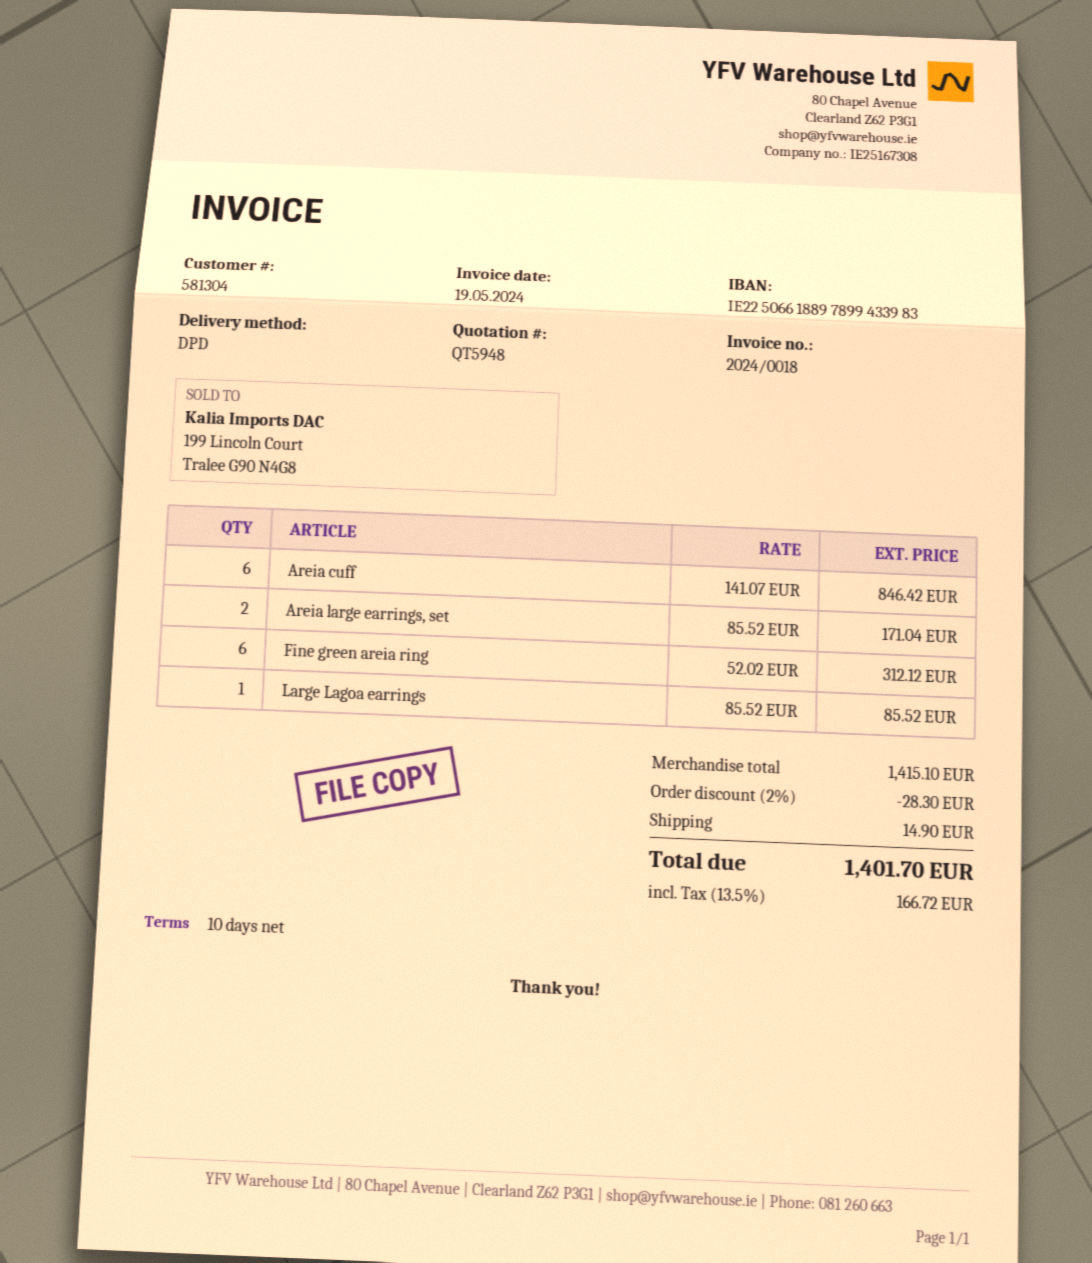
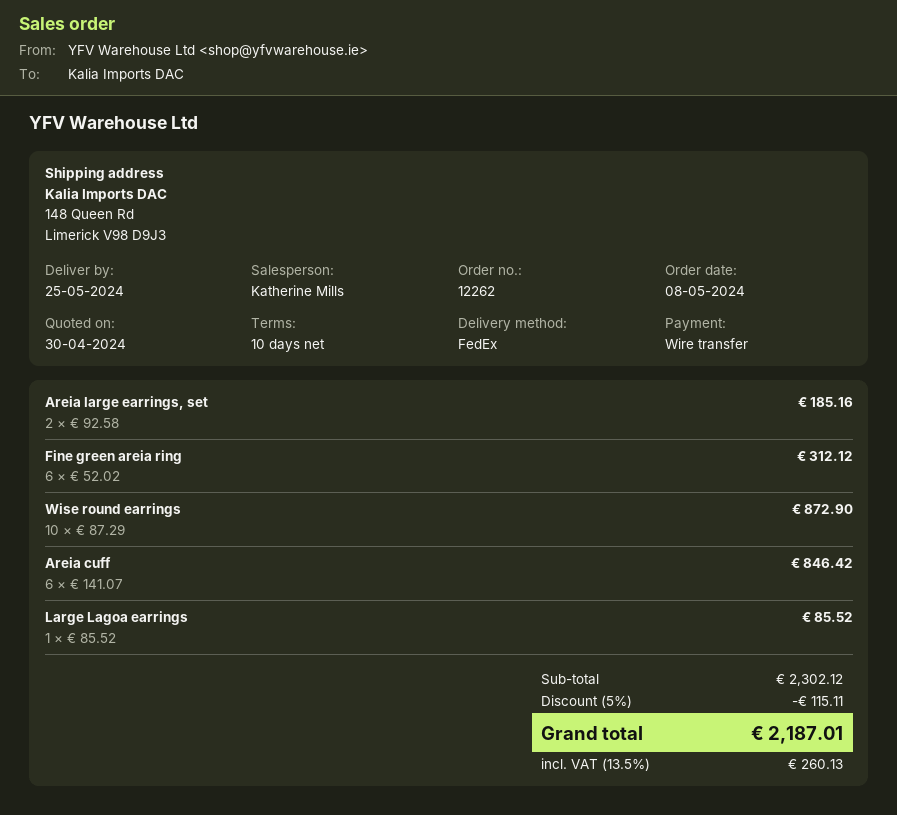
shipping method: DPD -> FedEx
Areia large earrings, set: 2 x 85.52 = 171.04 -> 2 x 92.58 = 185.16
Wise round earrings: none -> 10 x 87.29 = 872.90
subtotal: 1415.10 -> 2302.12
discount: 2% = 28.30 -> 5% = 115.11
shipping: 14.90 -> none
tax: 13.5% = 166.72 -> 13.5% = 260.13
total: 1401.70 -> 2187.01

